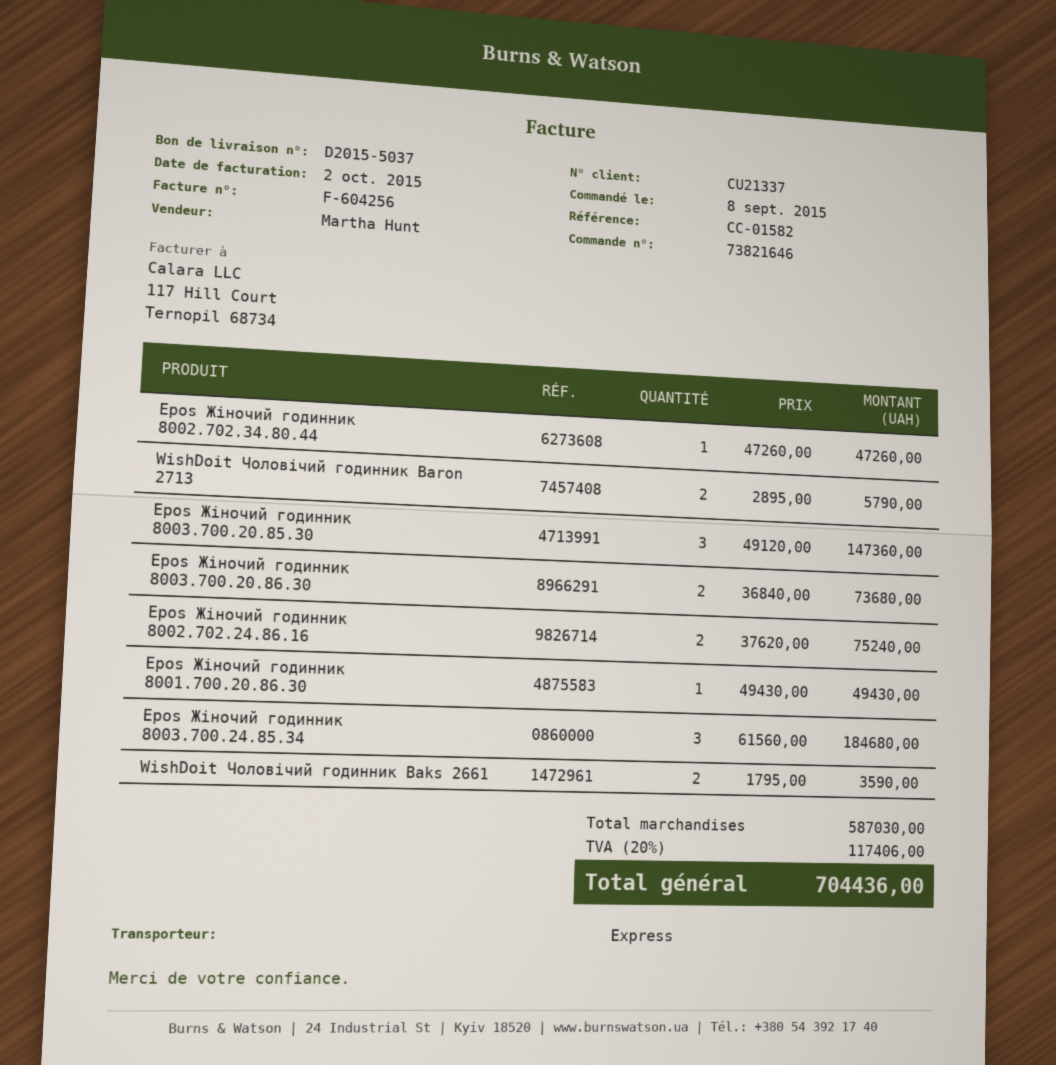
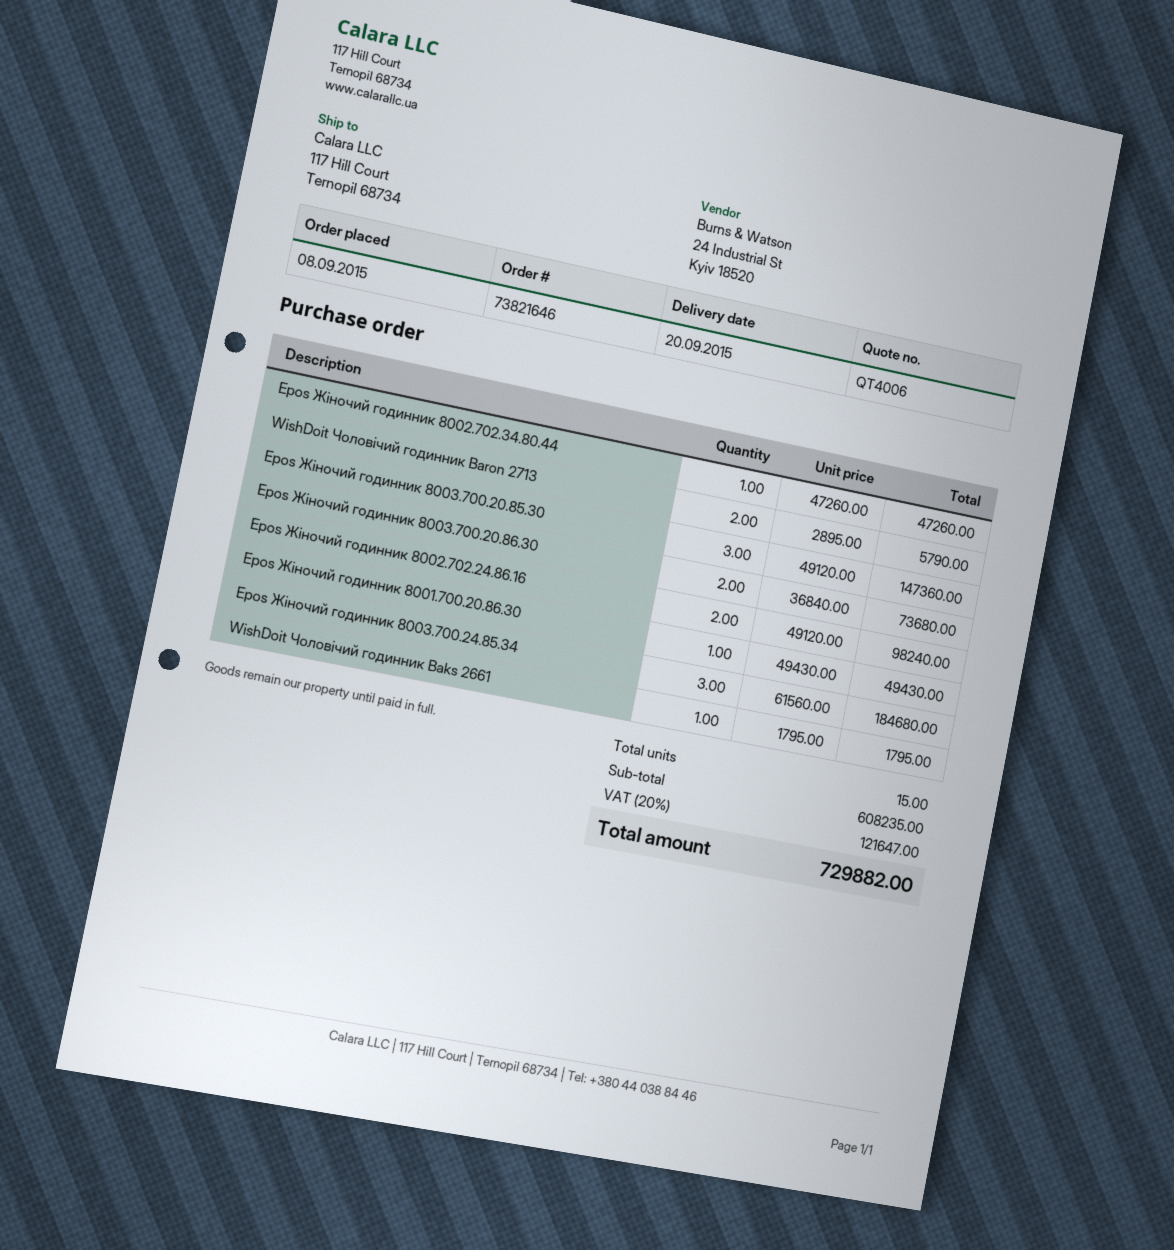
Epos Жіночий годинник 8002.702.24.86.16: 2 x 37620.00 = 75240.00 -> 2 x 49120.00 = 98240.00
WishDoit Чоловічий годинник Baks 2661: 2 x 1795.00 = 3590.00 -> 1 x 1795.00 = 1795.00
subtotal: 587030.00 -> 608235.00
tax: 20% = 117406.00 -> 20% = 121647.00
total: 704436.00 -> 729882.00

